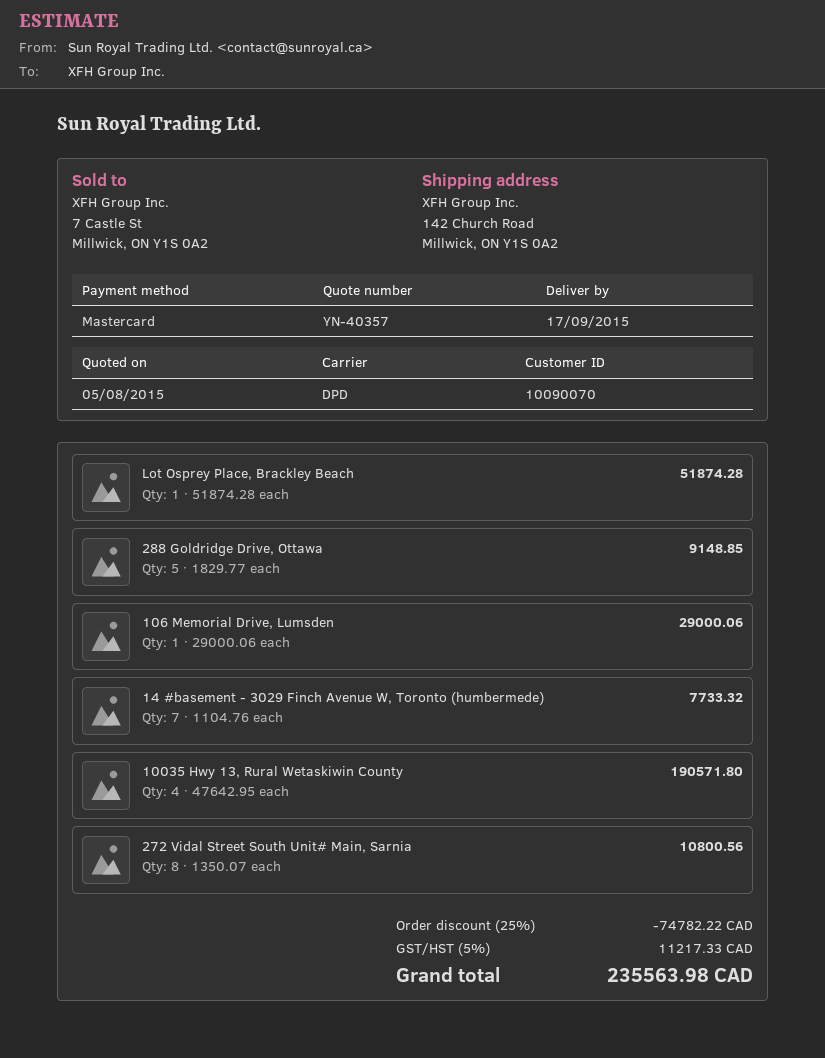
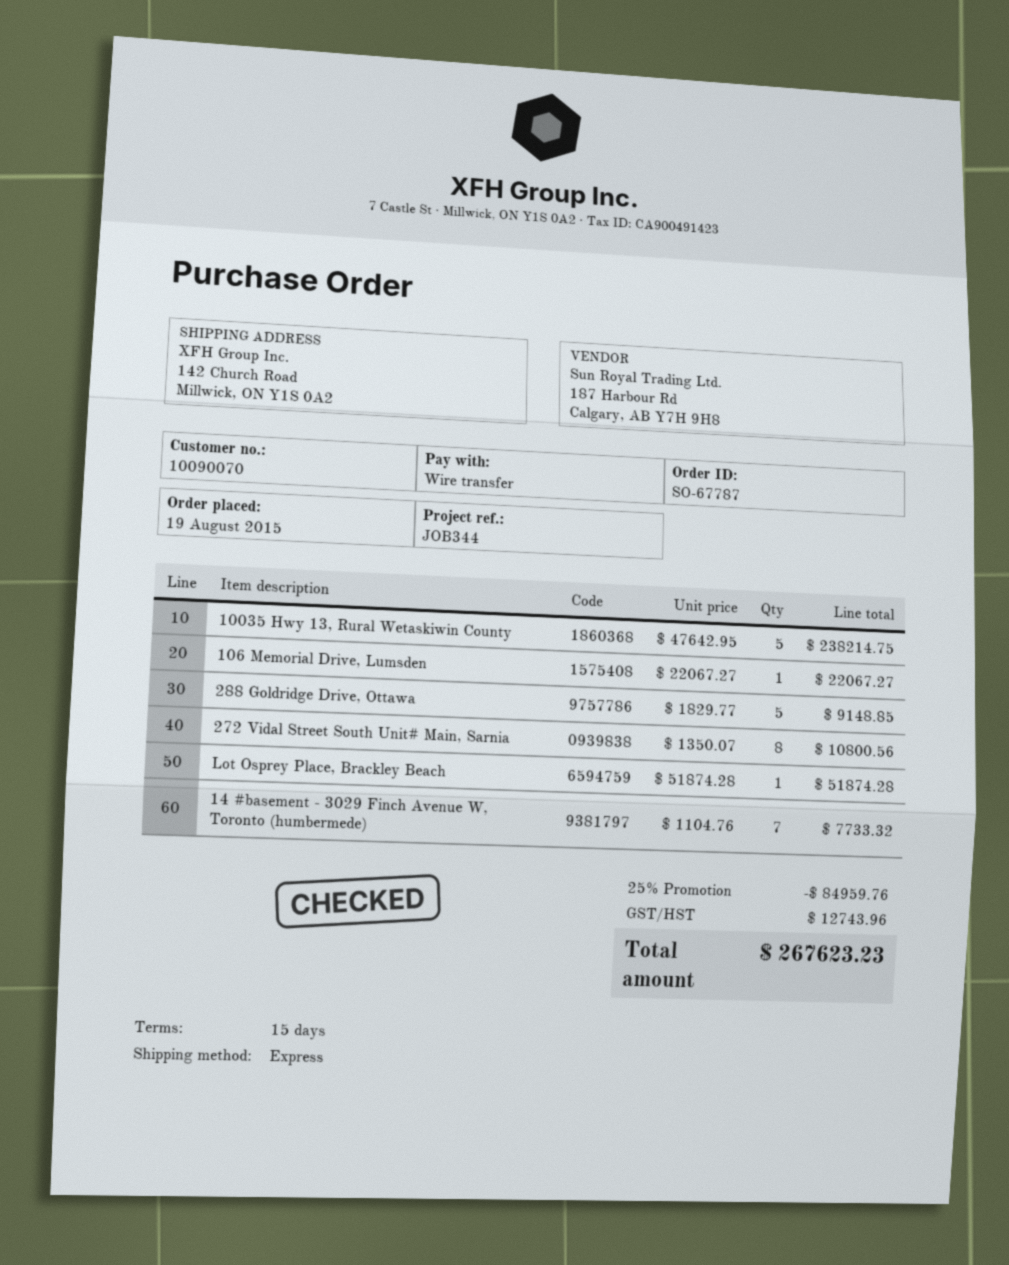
payment method: Mastercard -> bank transfer
shipping method: DPD -> express
106 Memorial Drive, Lumsden: 1 x 29000.06 = 29000.06 -> 1 x 22067.27 = 22067.27
10035 Hwy 13, Rural Wetaskiwin County: 4 x 47642.95 = 190571.80 -> 5 x 47642.95 = 238214.75
discount: 25% = 74782.22 -> 25% = 84959.76
tax: 11217.33 -> 12743.96
total: 235563.98 -> 267623.23

